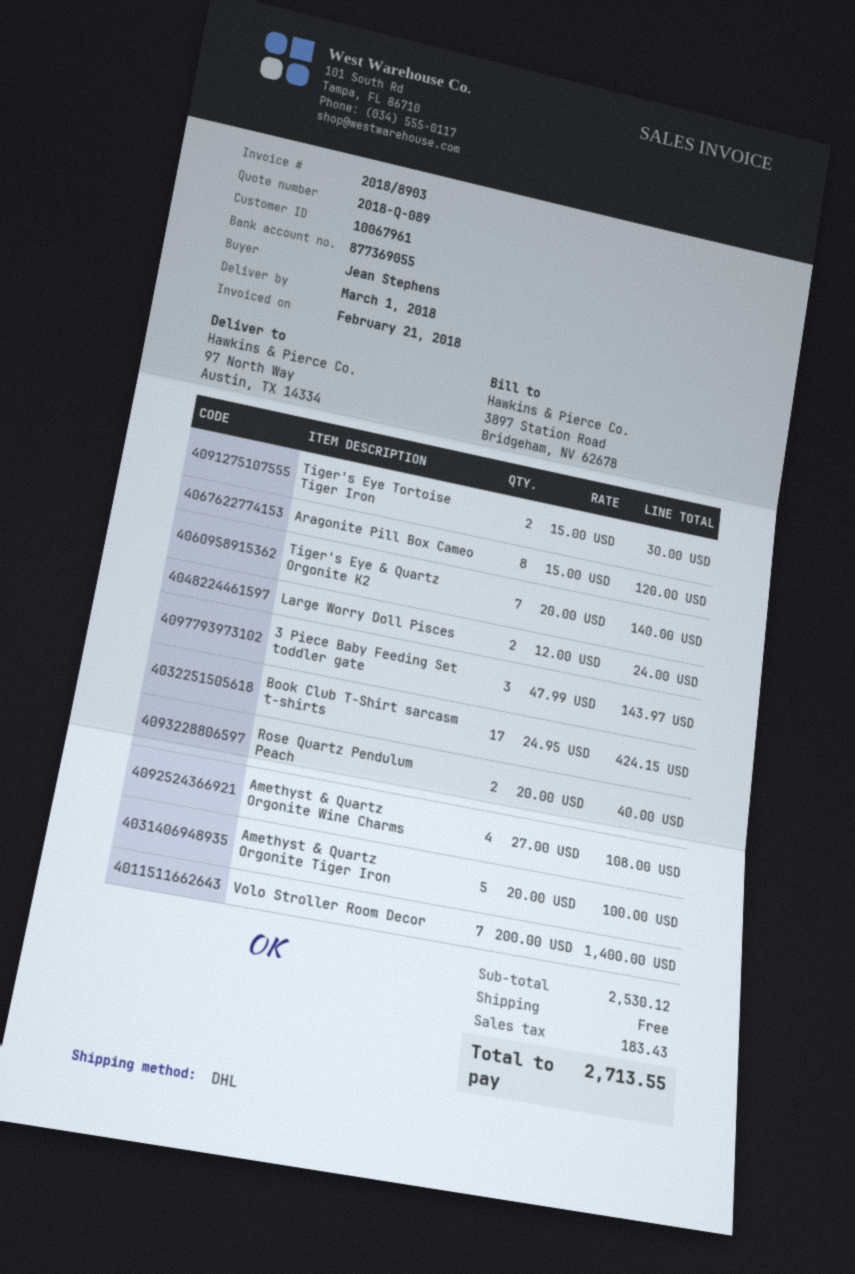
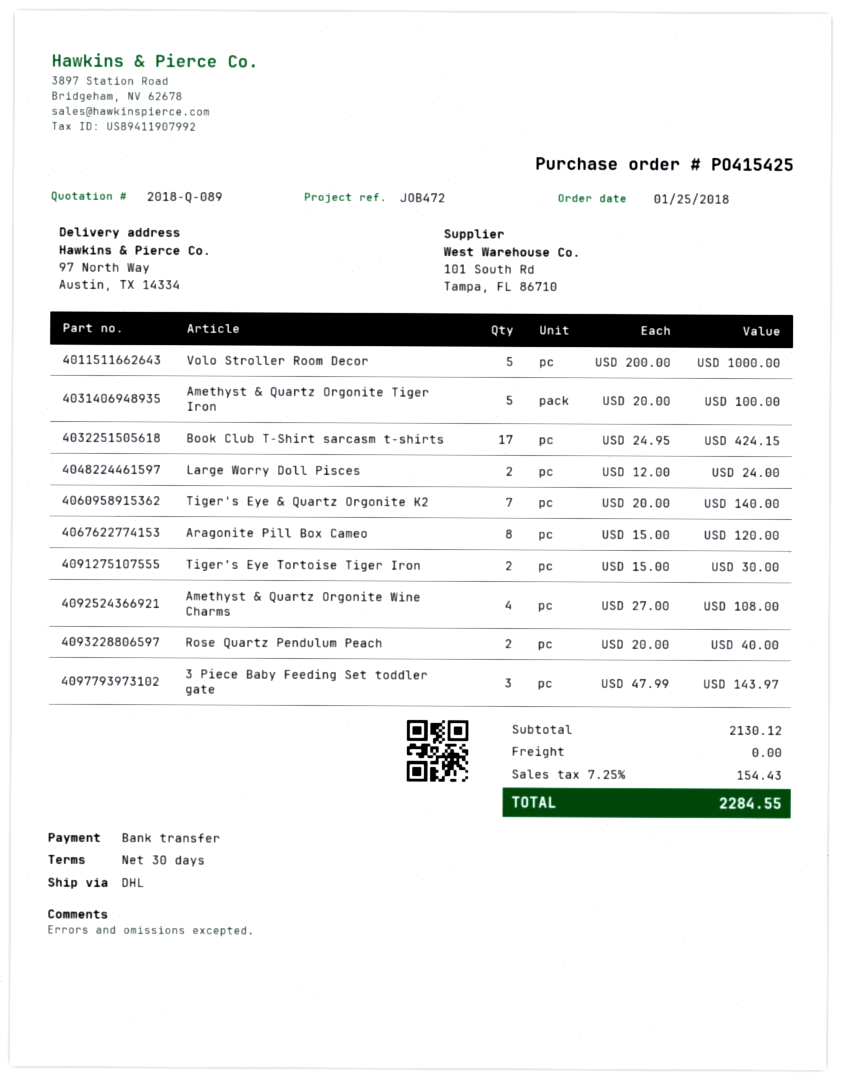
Volo Stroller Room Decor: 7 x 200.00 = 1400.00 -> 5 x 200.00 = 1000.00
subtotal: 2530.12 -> 2130.12
tax: 183.43 -> 154.43
total: 2713.55 -> 2284.55

